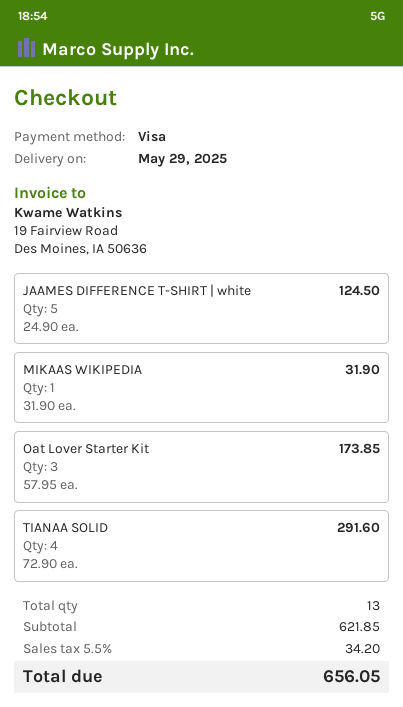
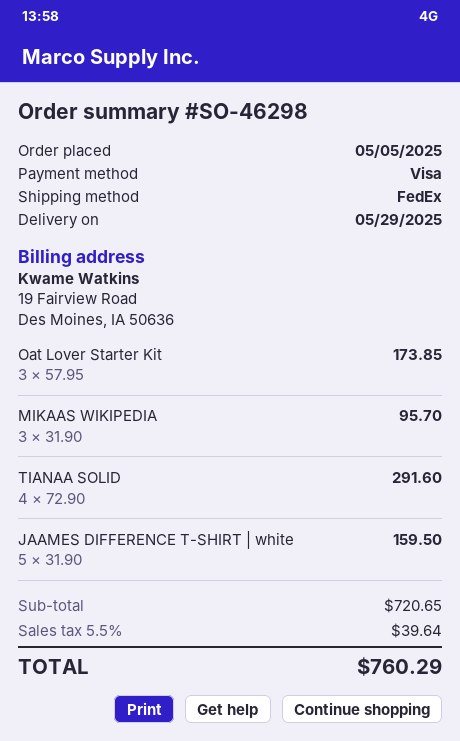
JAAMES DIFFERENCE T-SHIRT | white: 5 x 24.90 = 124.50 -> 5 x 31.90 = 159.50
MIKAAS WIKIPEDIA: 1 x 31.90 = 31.90 -> 3 x 31.90 = 95.70
subtotal: 621.85 -> 720.65
tax: 5.5% = 34.20 -> 5.5% = 39.64
total: 656.05 -> 760.29

